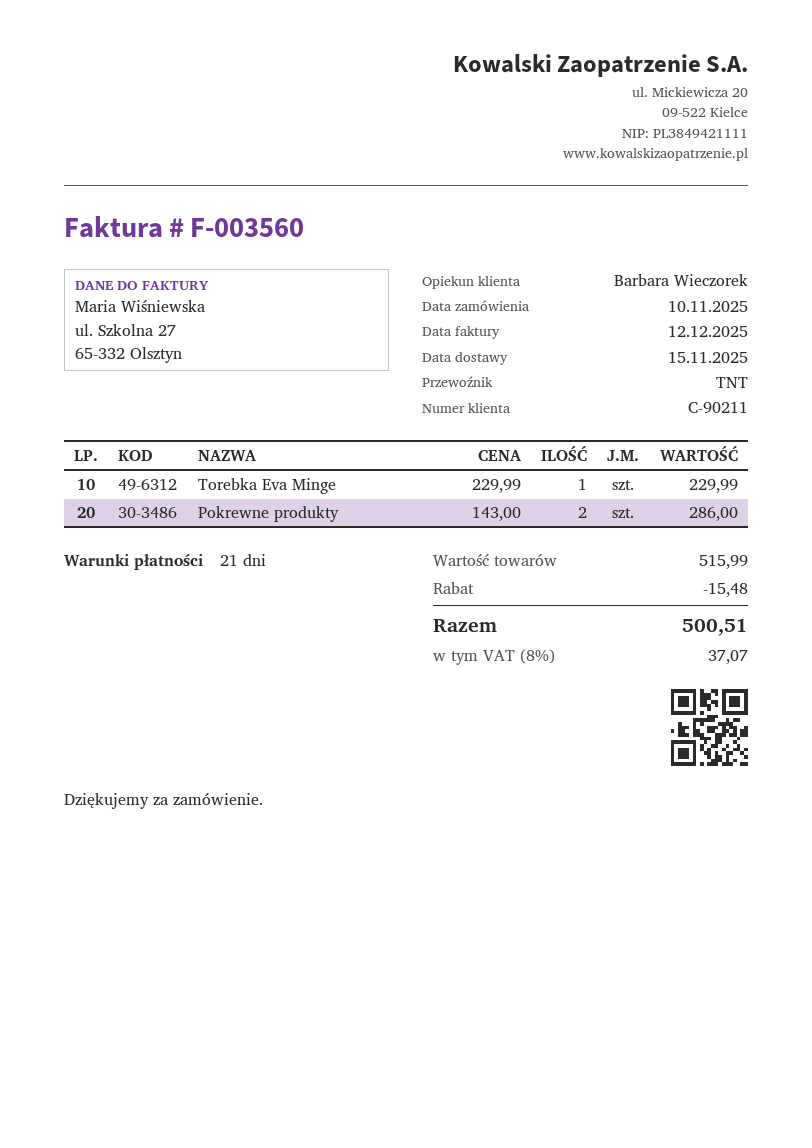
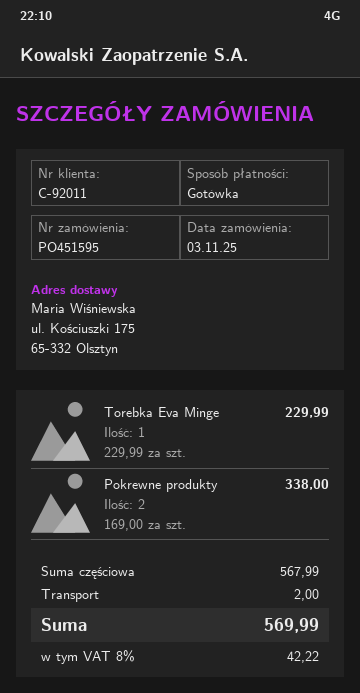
order date: 2025-11-10 -> 2025-11-03
customer number: C-90211 -> C-92011
Pokrewne produkty: 2 x 143.00 = 286.00 -> 2 x 169.00 = 338.00
subtotal: 515.99 -> 567.99
discount: 15.48 -> none
shipping: none -> 2.00
tax: 8% = 37.07 -> 8% = 42.22
total: 500.51 -> 569.99

